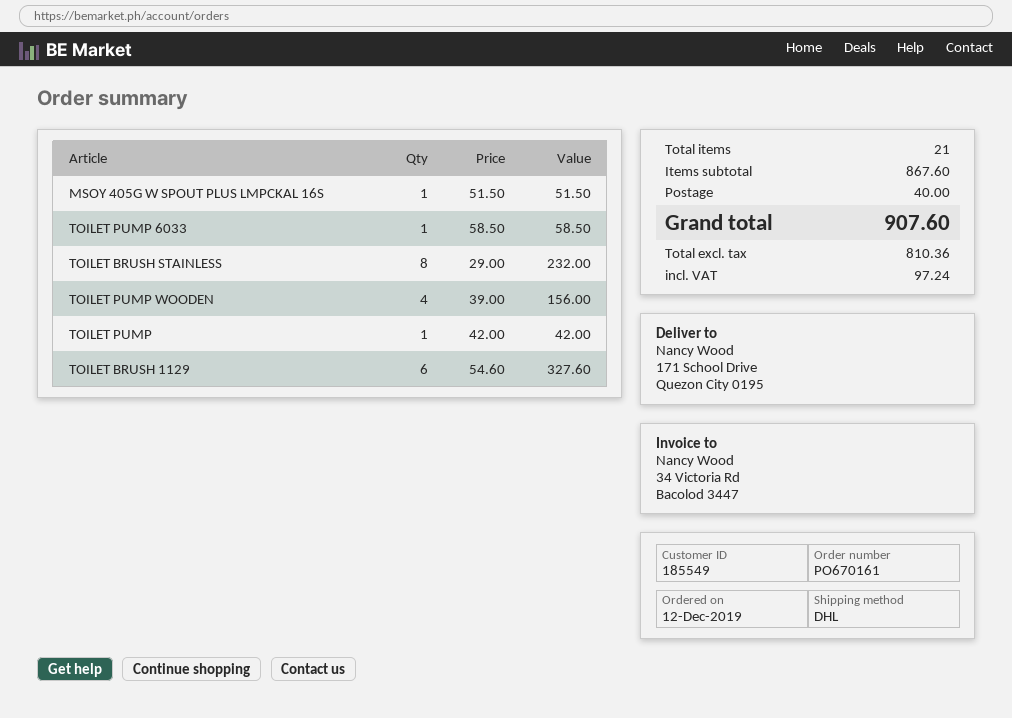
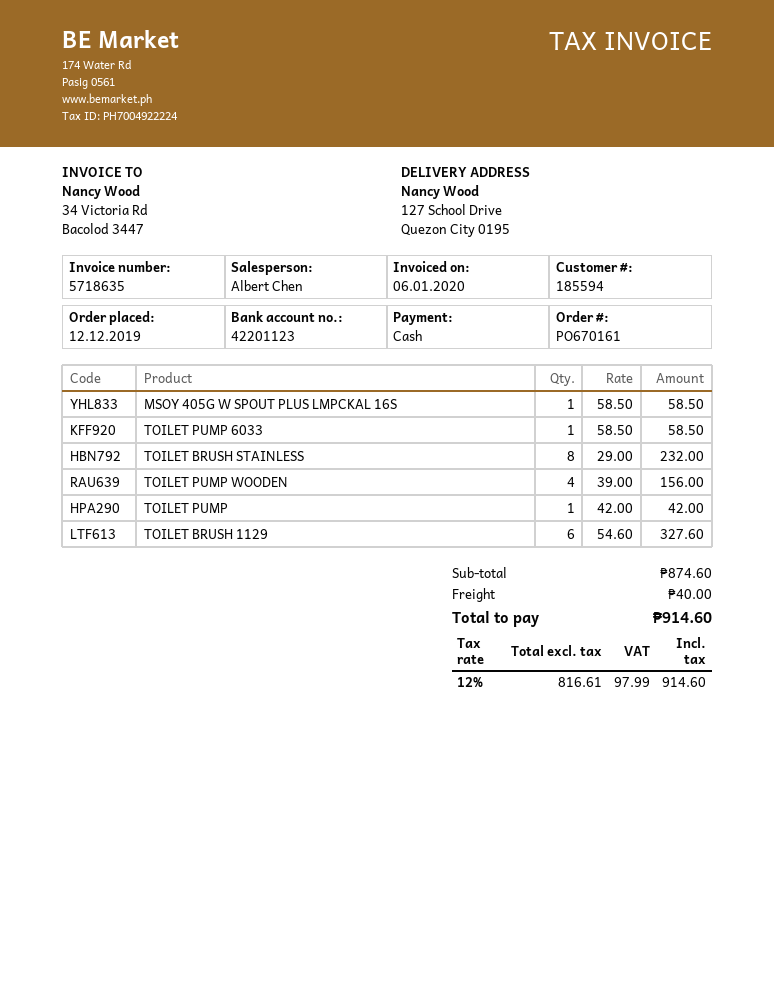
customer number: 185549 -> 185594
ship to: 171 School Drive, Quezon City 0195 -> 127 School Drive, Quezon City 0195
MSOY 405G W SPOUT PLUS LMPCKAL 16S: 1 x 51.50 = 51.50 -> 1 x 58.50 = 58.50
subtotal: 867.60 -> 874.60
net: 810.36 -> 816.61
tax: 97.24 -> 97.99
total: 907.60 -> 914.60

